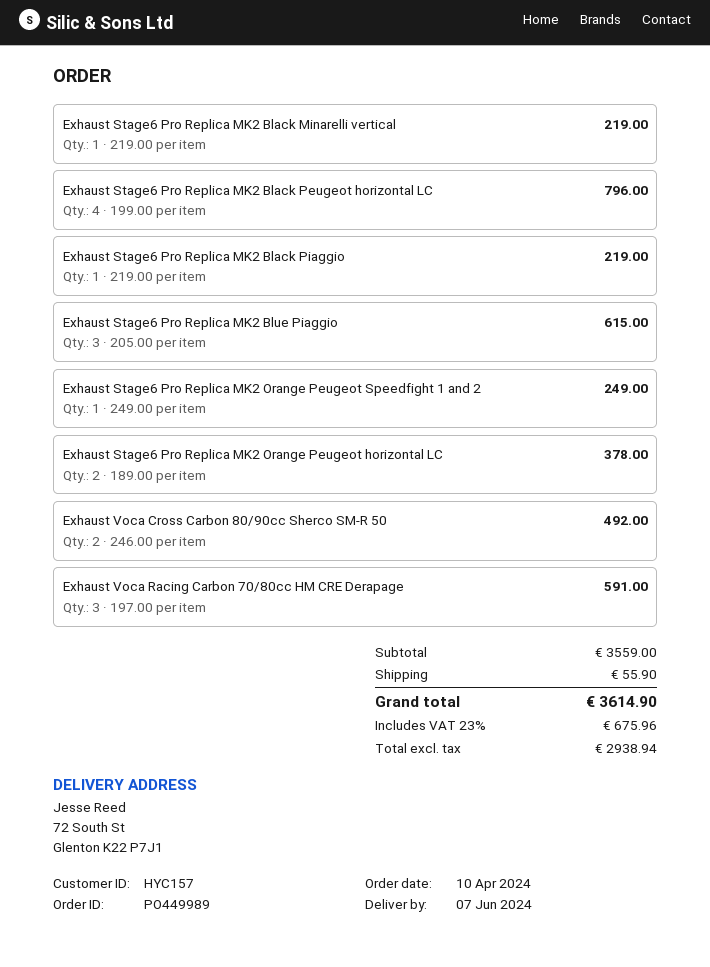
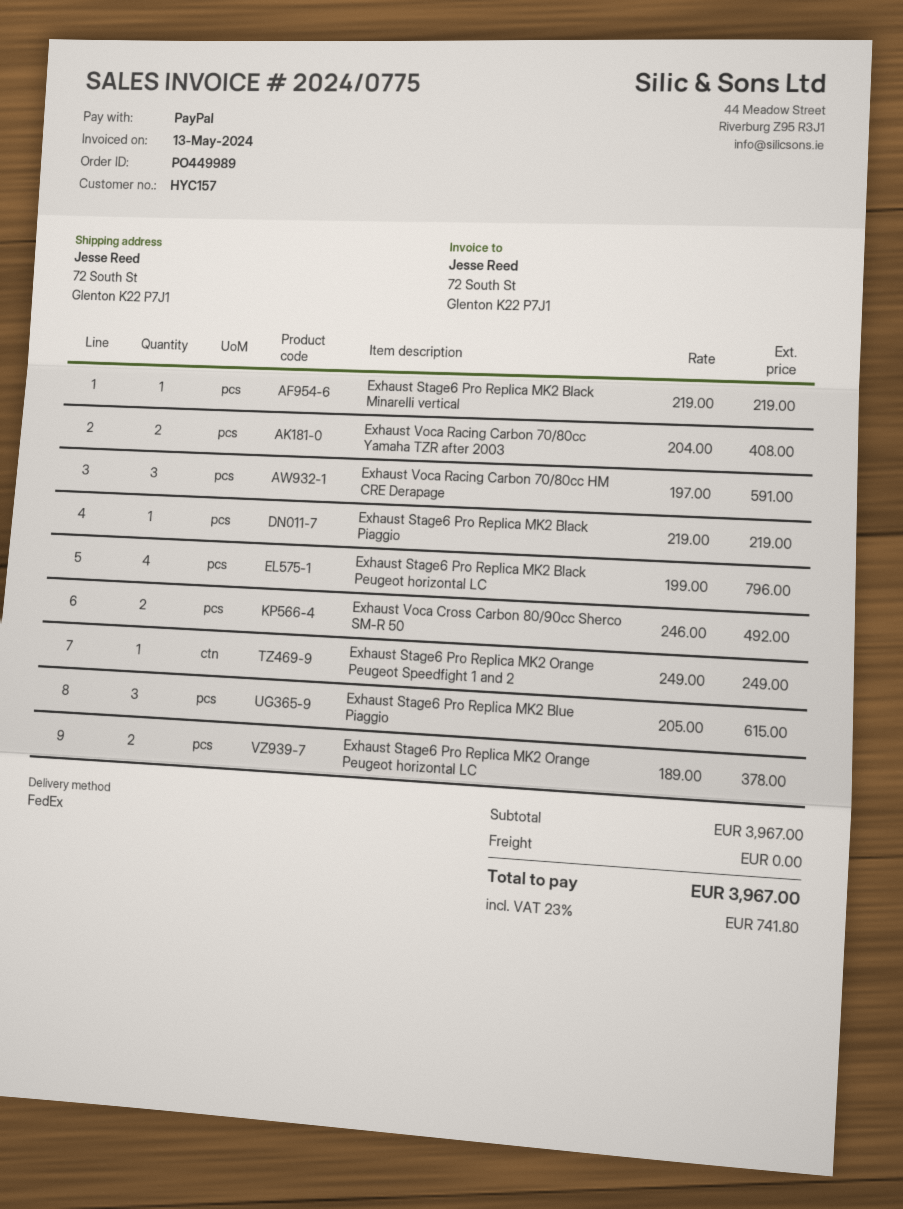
Exhaust Voca Racing Carbon 70/80cc Yamaha TZR after 2003: none -> 2 x 204.00 = 408.00
subtotal: 3559.00 -> 3967.00
shipping: 55.90 -> 0.00
tax: 23% = 675.96 -> 23% = 741.80
total: 3614.90 -> 3967.00

